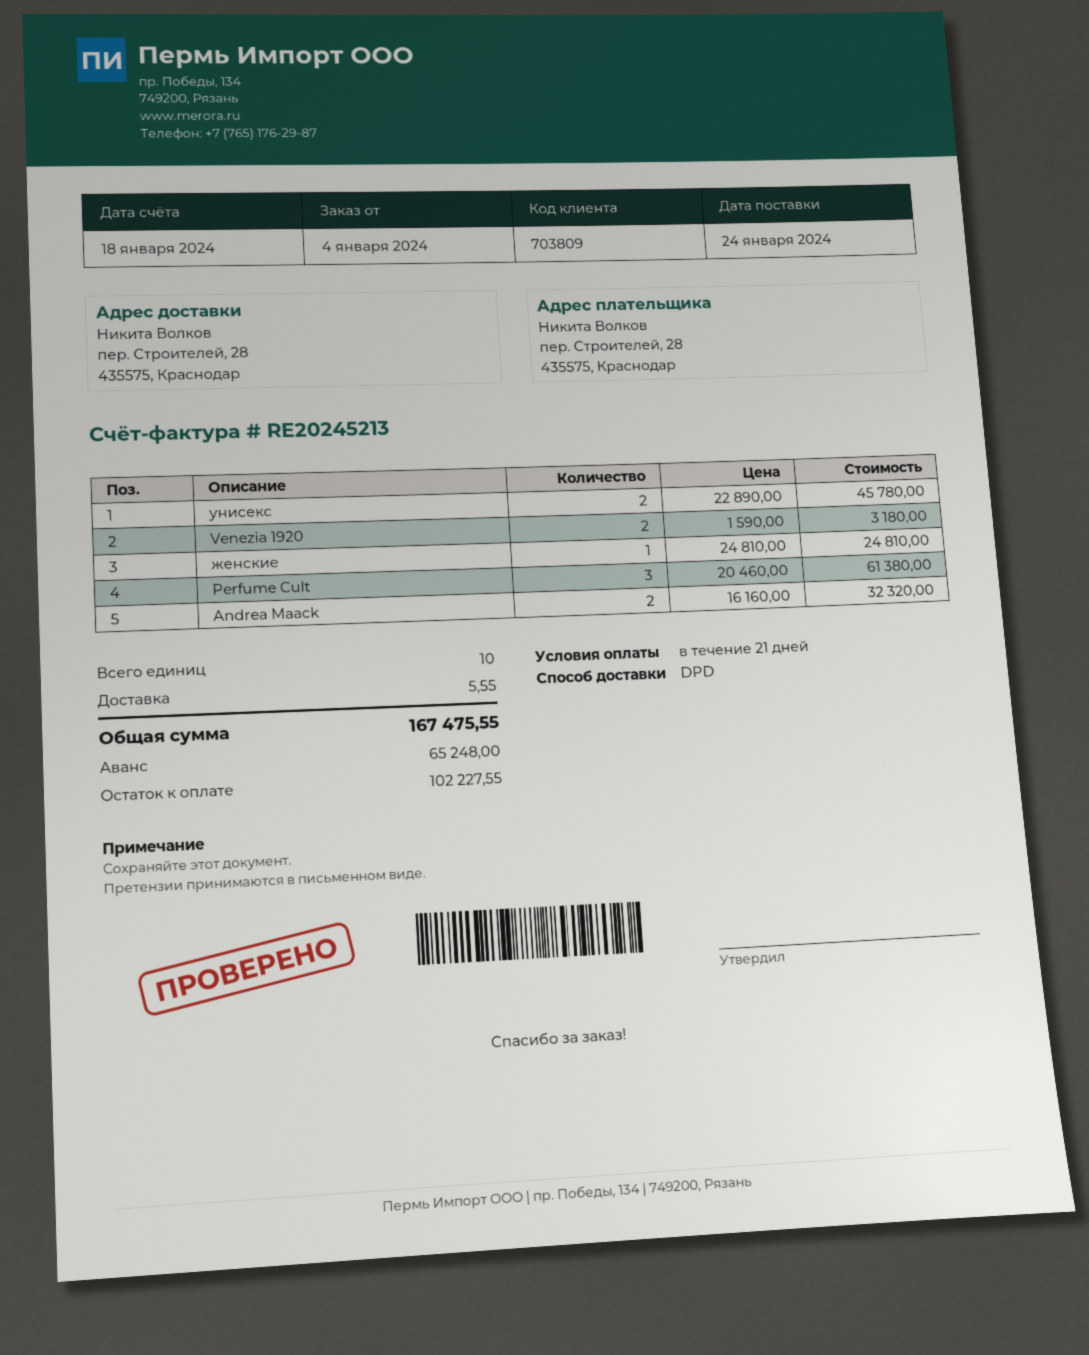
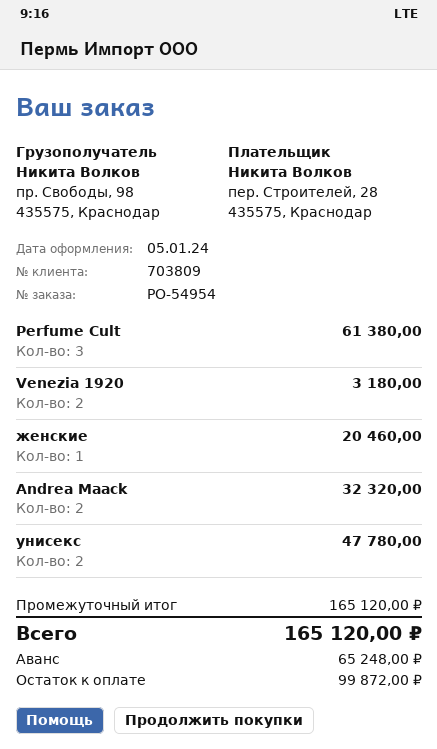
order date: 2024-01-04 -> 2024-01-05
ship to: пер. Строителей, 28, 435575, Краснодар -> пр. Свободы, 98, 435575, Краснодар
унисекс: 2 for 45780.00 -> 2 for 47780.00
женские: 1 for 24810.00 -> 1 for 20460.00
shipping: 5.55 -> none
total: 167475.55 -> 165120.00
balance: 102227.55 -> 99872.00

